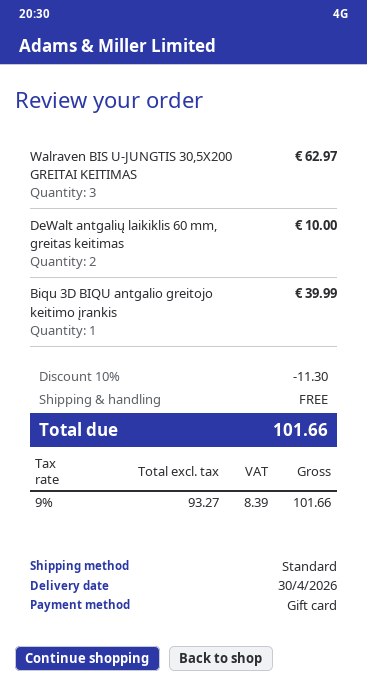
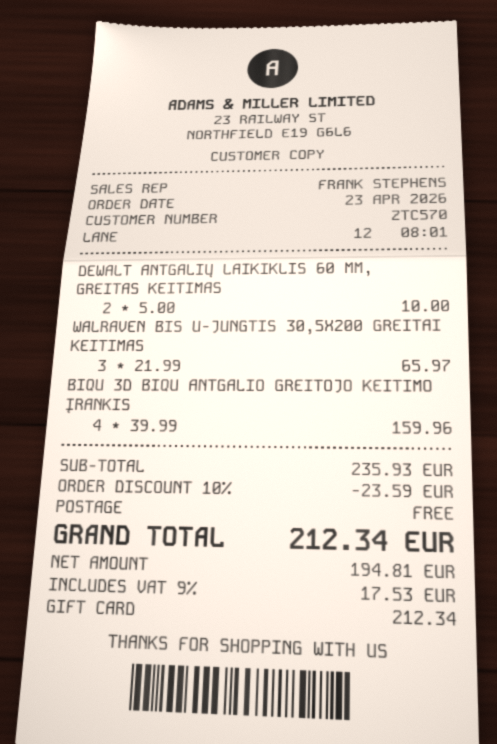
Walraven BIS U-JUNGTIS 30,5X200 GREITAI KEITIMAS: 3 for 62.97 -> 3 for 65.97
Biqu 3D BIQU antgalio greitojo keitimo įrankis: 1 for 39.99 -> 4 for 159.96
discount: 10% = 11.30 -> 10% = 23.59
net: 93.27 -> 194.81
tax: 9% = 8.39 -> 9% = 17.53
total: 101.66 -> 212.34

